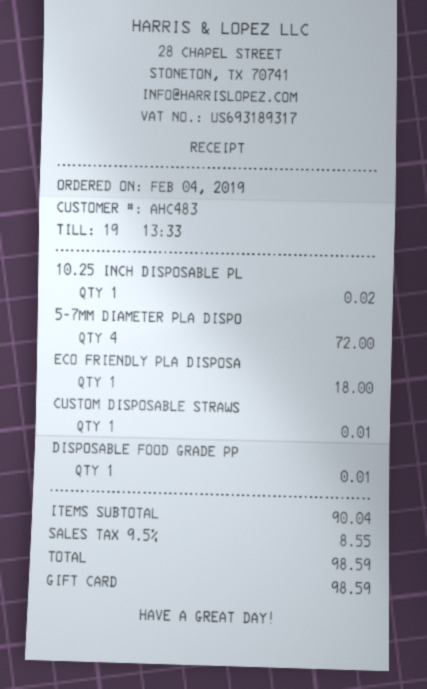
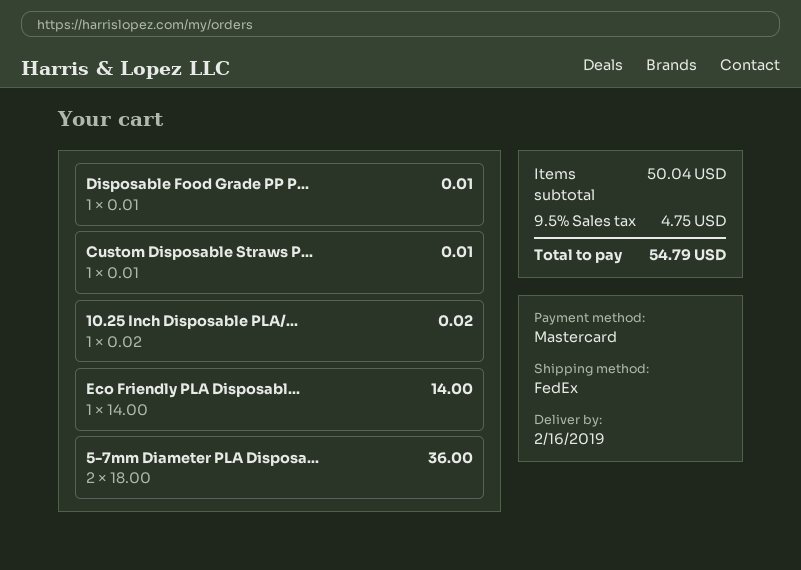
payment method: gift card -> Mastercard
5-7MM DIAMETER PLA DISPO: 4 for 72.00 -> 2 for 36.00
ECO FRIENDLY PLA DISPOSA: 1 for 18.00 -> 1 for 14.00
subtotal: 90.04 -> 50.04
tax: 9.5% = 8.55 -> 9.5% = 4.75
total: 98.59 -> 54.79

